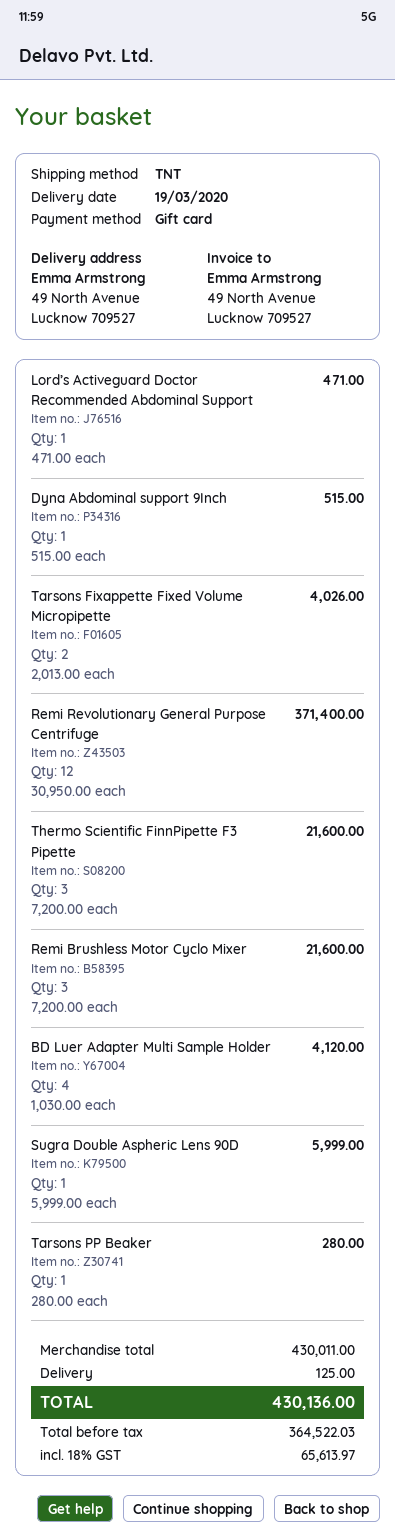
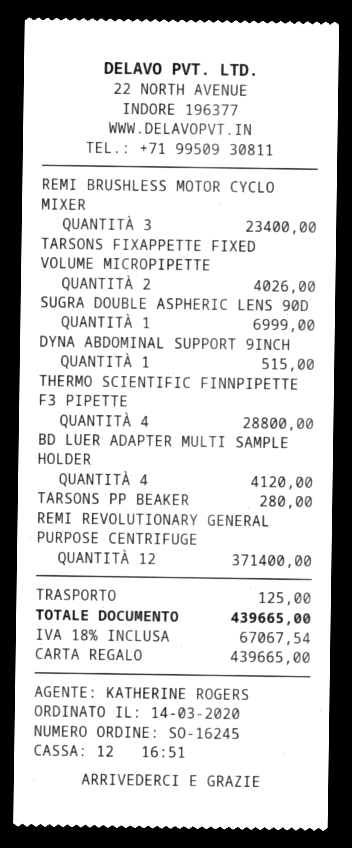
Lord’s Activeguard Doctor Recommended Abdominal Support: 1 for 471.00 -> none
Thermo Scientific FinnPipette F3 Pipette: 3 for 21600.00 -> 4 for 28800.00
Remi Brushless Motor Cyclo Mixer: 3 for 21600.00 -> 3 for 23400.00
Sugra Double Aspheric Lens 90D: 1 for 5999.00 -> 1 for 6999.00
tax: 18% = 65613.97 -> 18% = 67067.54
total: 430136.00 -> 439665.00

